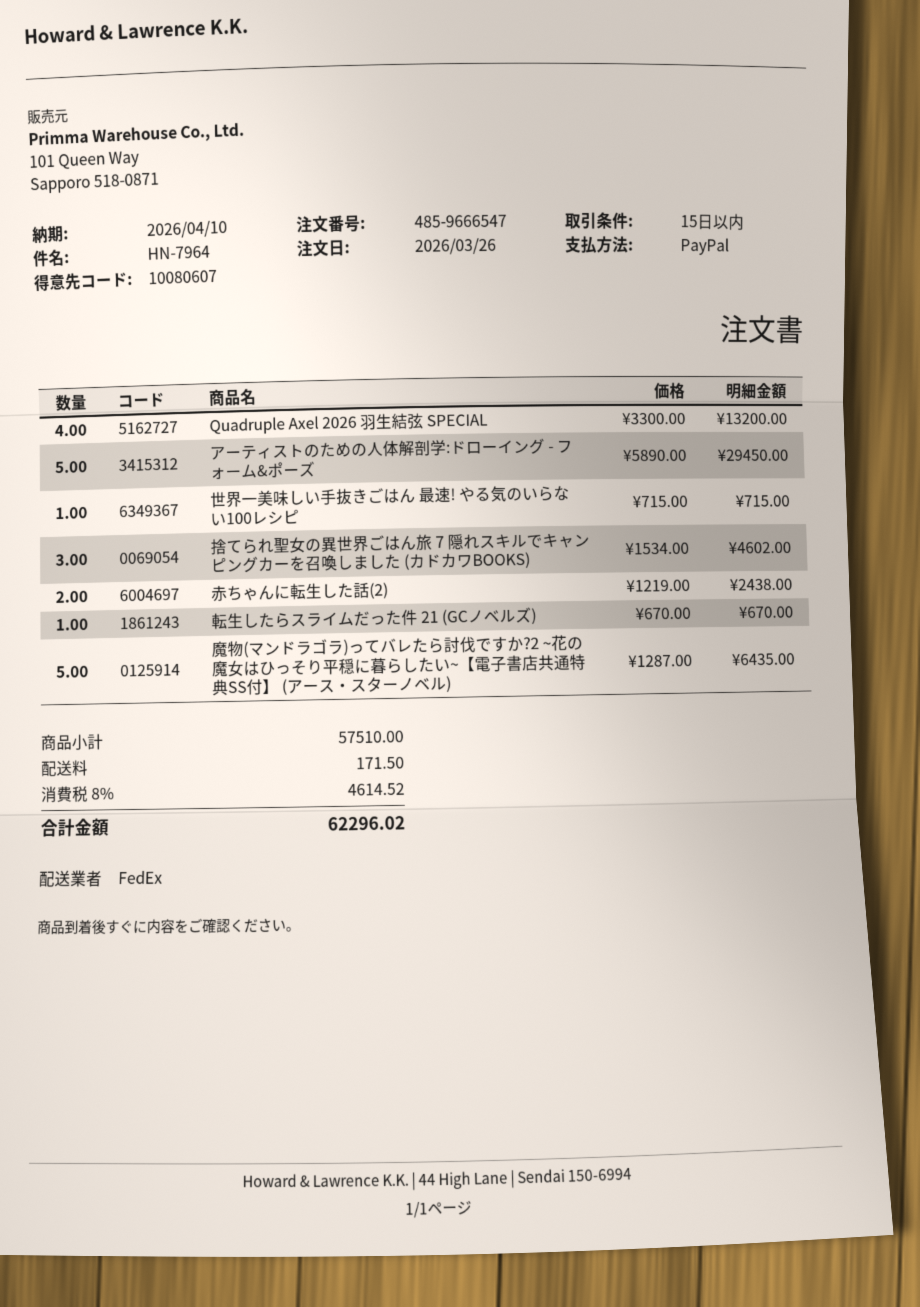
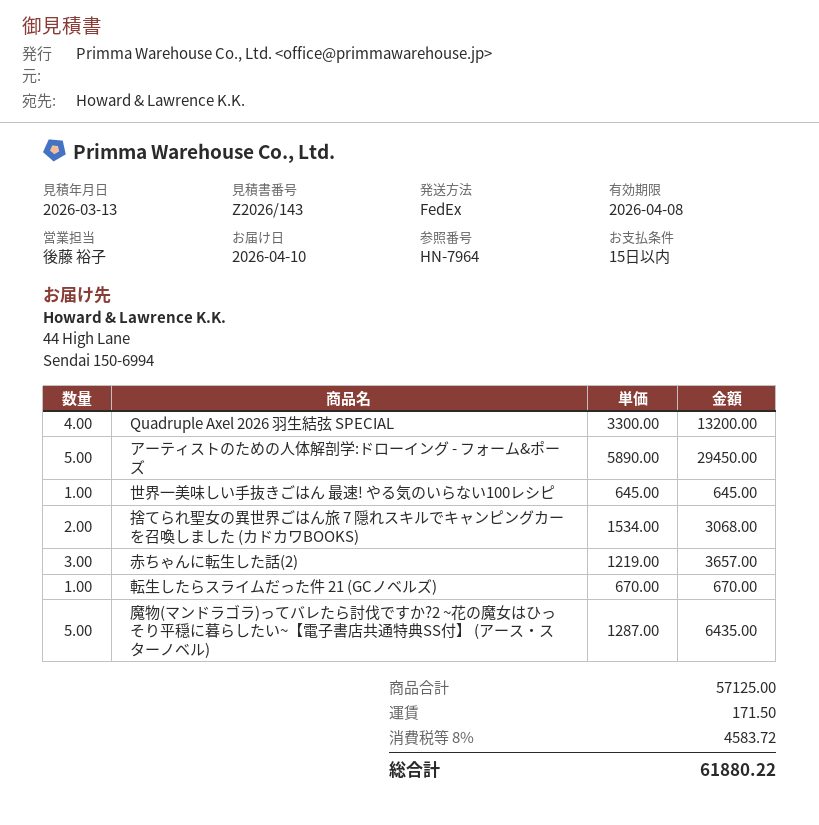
世界一美味しい手抜きごはん 最速! やる気のいらない100レシピ: 1 x 715.00 = 715.00 -> 1 x 645.00 = 645.00
捨てられ聖女の異世界ごはん旅 7 隠れスキルでキャンピングカーを召喚しました (カドカワBOOKS): 3 x 1534.00 = 4602.00 -> 2 x 1534.00 = 3068.00
赤ちゃんに転生した話(2): 2 x 1219.00 = 2438.00 -> 3 x 1219.00 = 3657.00
subtotal: 57510.00 -> 57125.00
tax: 8% = 4614.52 -> 8% = 4583.72
total: 62296.02 -> 61880.22

